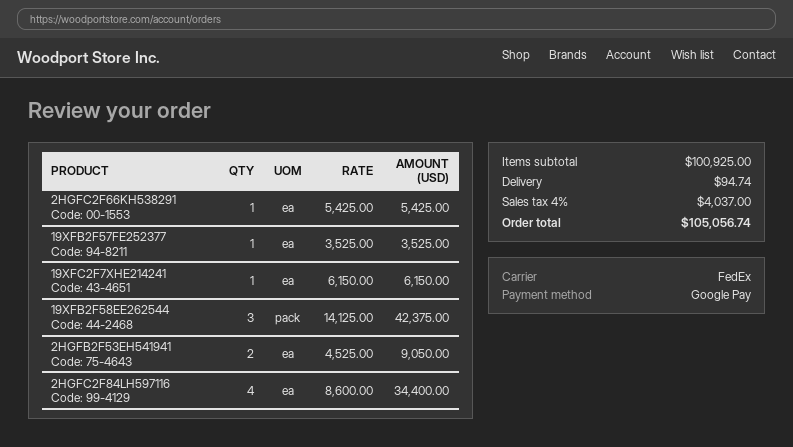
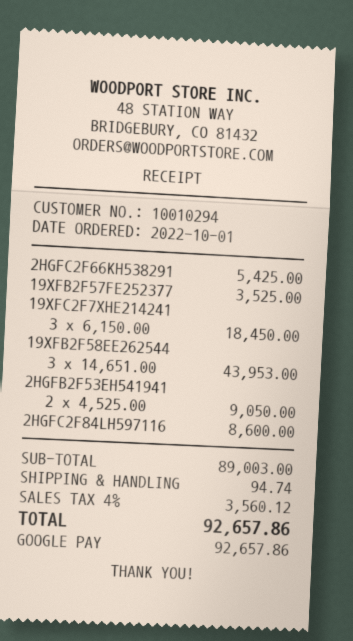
19XFC2F7XHE214241: 1 x 6150.00 = 6150.00 -> 3 x 6150.00 = 18450.00
19XFB2F58EE262544: 3 x 14125.00 = 42375.00 -> 3 x 14651.00 = 43953.00
2HGFC2F84LH597116: 4 x 8600.00 = 34400.00 -> 1 x 8600.00 = 8600.00
subtotal: 100925.00 -> 89003.00
tax: 4% = 4037.00 -> 4% = 3560.12
total: 105056.74 -> 92657.86

